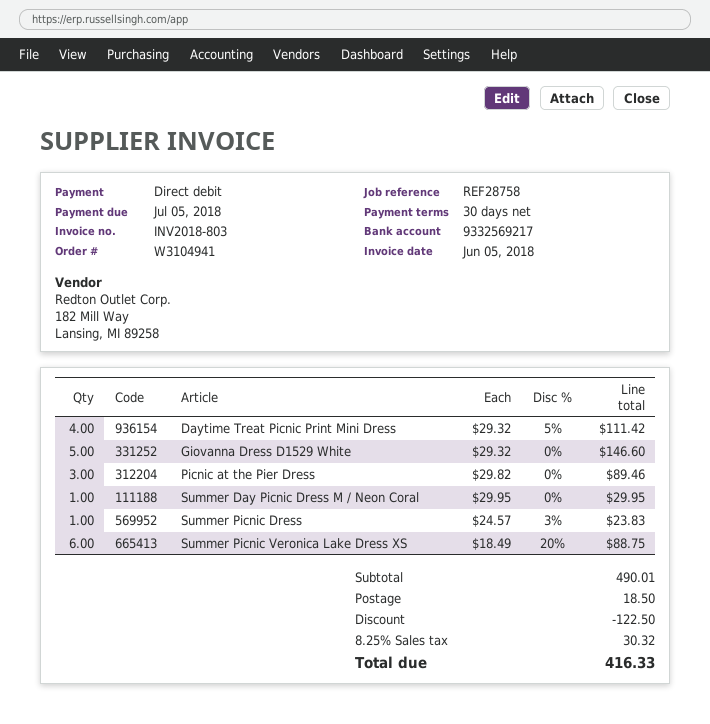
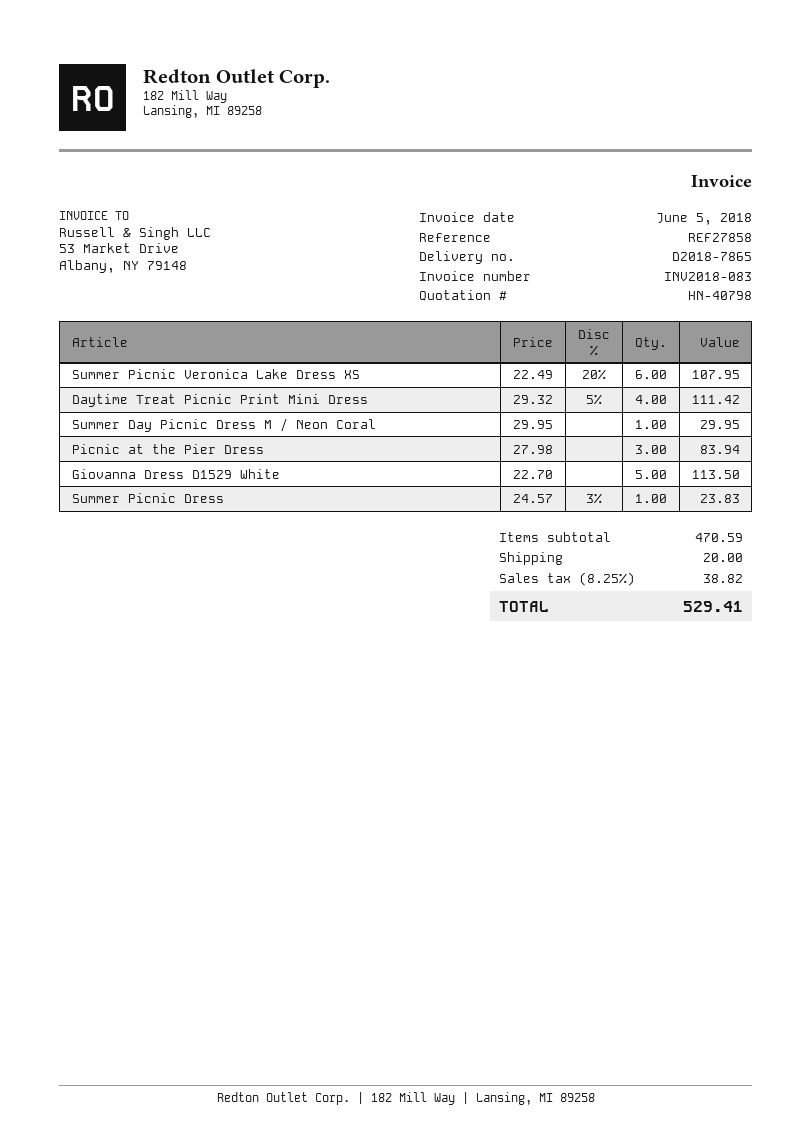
invoice number: INV2018-803 -> INV2018-083
reference: REF28758 -> REF27858
Giovanna Dress D1529 White: 5 x 29.32 = 146.60 -> 5 x 22.70 = 113.50
Picnic at the Pier Dress: 3 x 29.82 = 89.46 -> 3 x 27.98 = 83.94
Summer Picnic Veronica Lake Dress XS: 6 x 18.49 - 20% = 88.75 -> 6 x 22.49 - 20% = 107.95
subtotal: 490.01 -> 470.59
discount: 122.50 -> none
shipping: 18.50 -> 20.00
tax: 8.25% = 30.32 -> 8.25% = 38.82
total: 416.33 -> 529.41

